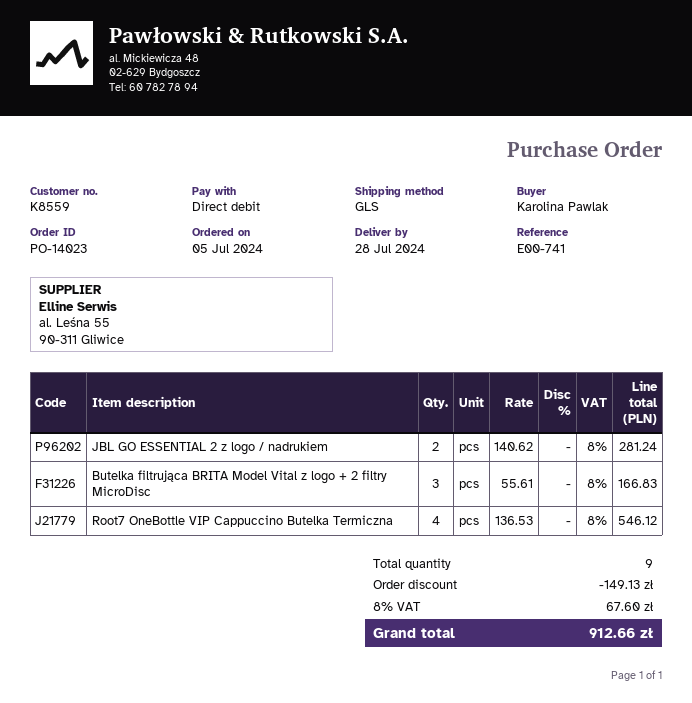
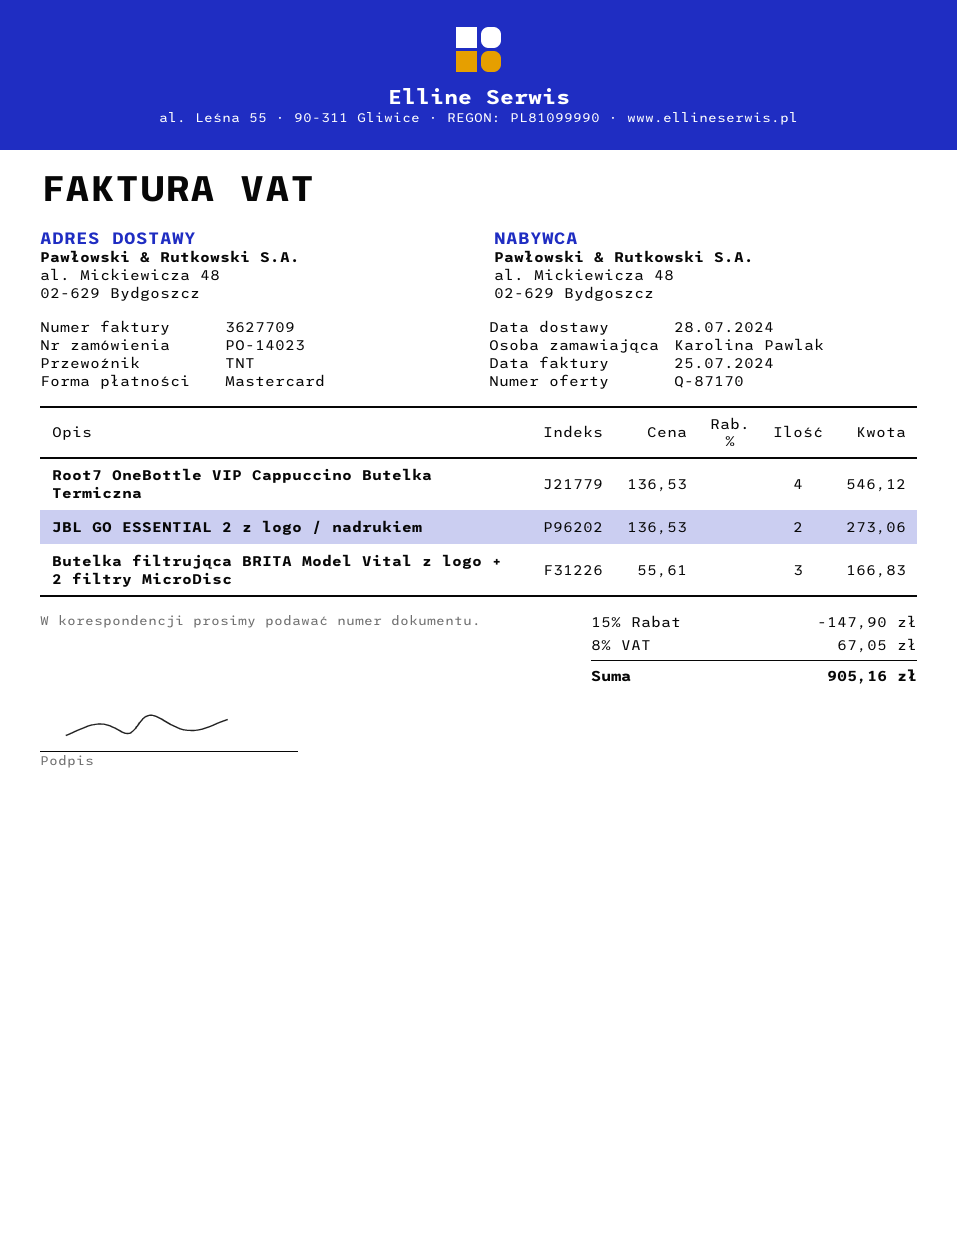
payment method: direct debit -> Mastercard
shipping method: GLS -> TNT
JBL GO ESSENTIAL 2 z logo / nadrukiem: 2 x 140.62 = 281.24 -> 2 x 136.53 = 273.06
discount: 149.13 -> 147.90
tax: 8% = 67.60 -> 8% = 67.05
total: 912.66 -> 905.16

